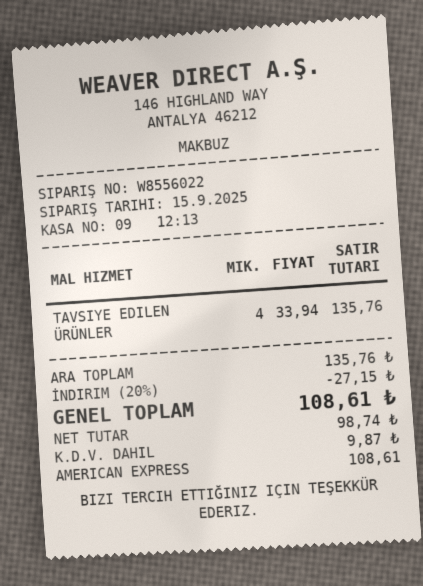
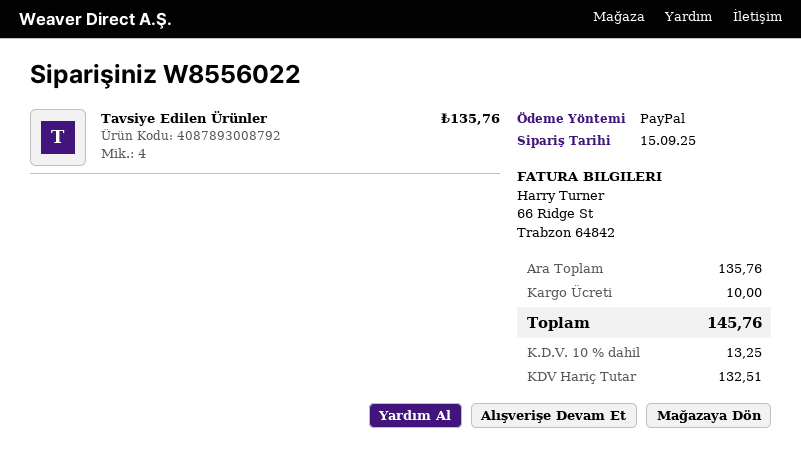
payment method: American Express -> PayPal
discount: 20% = 27.15 -> none
shipping: none -> 10.00
net: 98.74 -> 132.51
tax: 9.87 -> 13.25
total: 108.61 -> 145.76

